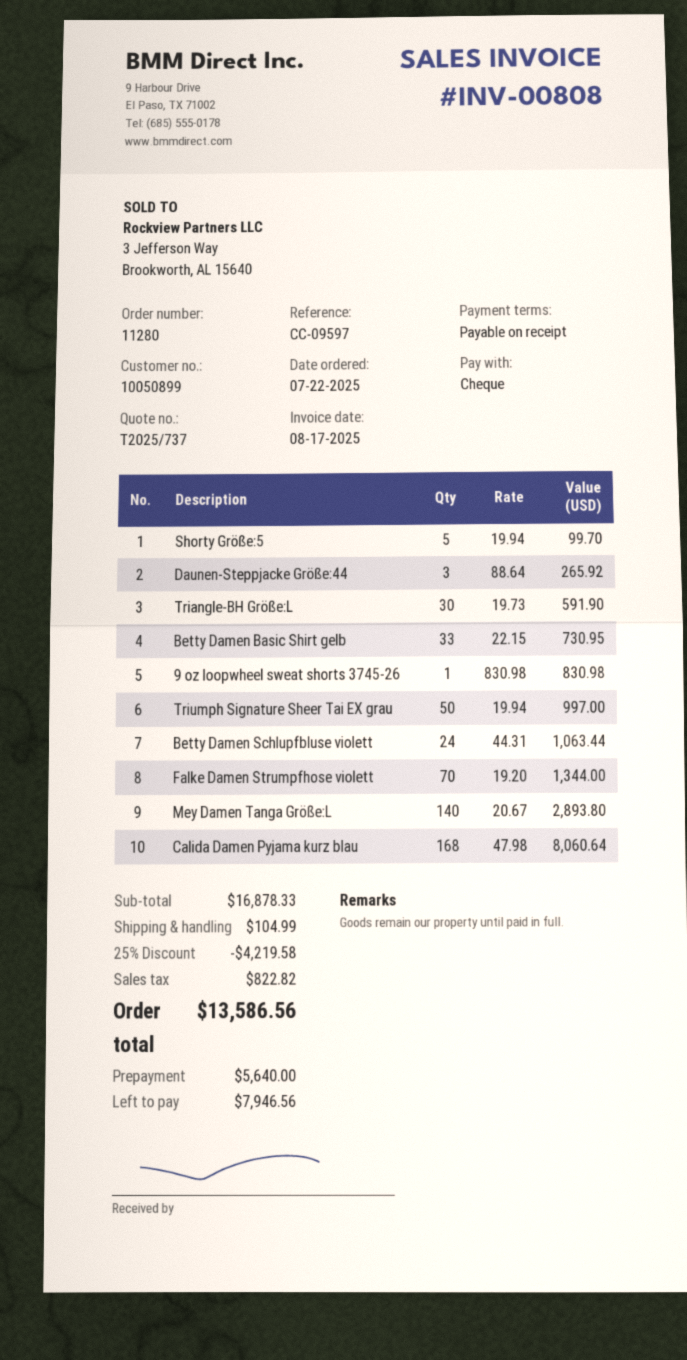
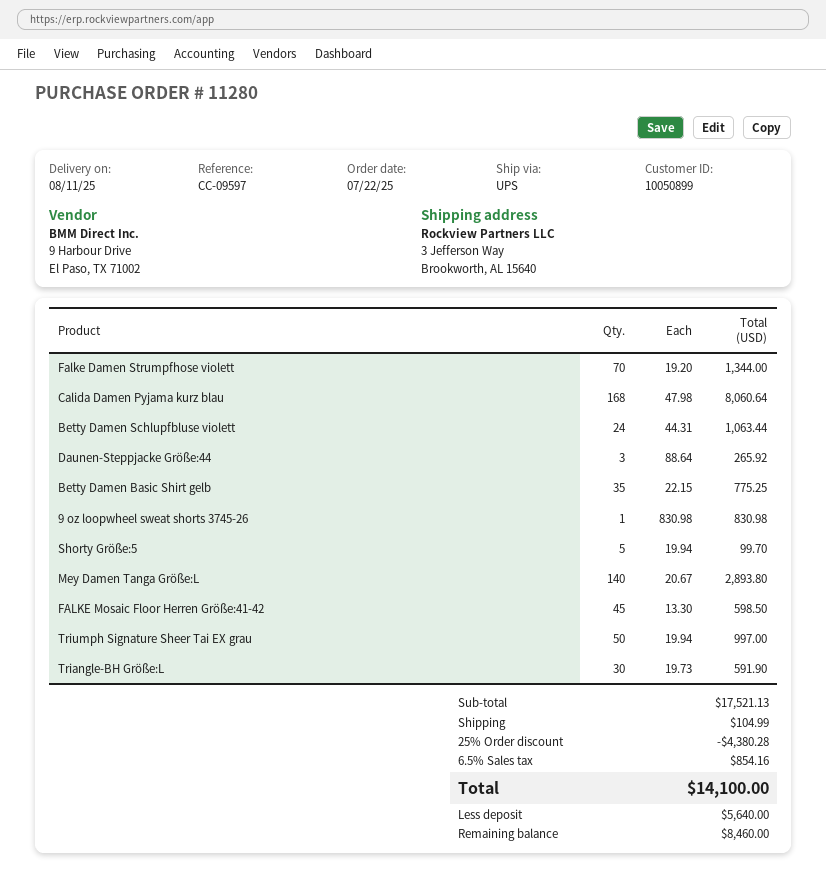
Betty Damen Basic Shirt gelb: 33 x 22.15 = 730.95 -> 35 x 22.15 = 775.25
FALKE Mosaic Floor Herren Größe:41-42: none -> 45 x 13.30 = 598.50
subtotal: 16878.33 -> 17521.13
discount: 25% = 4219.58 -> 25% = 4380.28
tax: 822.82 -> 854.16
total: 13586.56 -> 14100.00
balance: 7946.56 -> 8460.00

